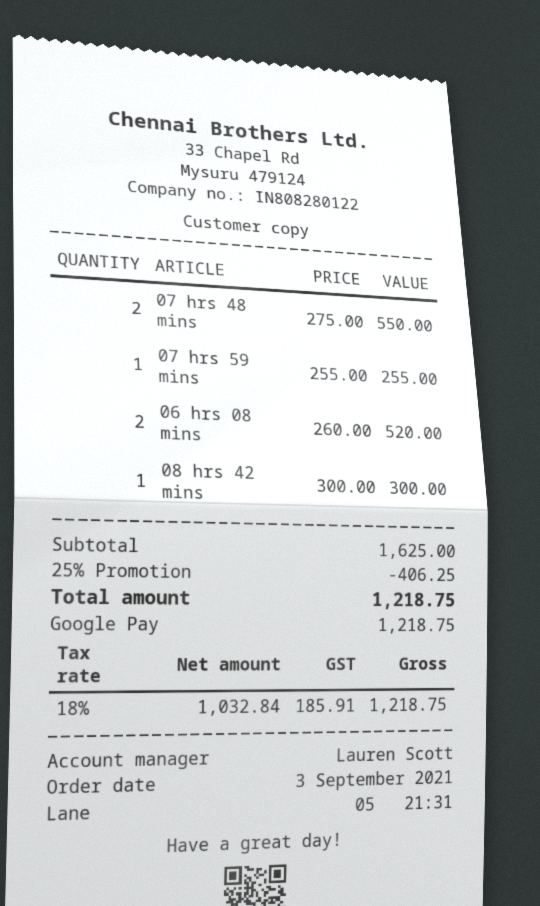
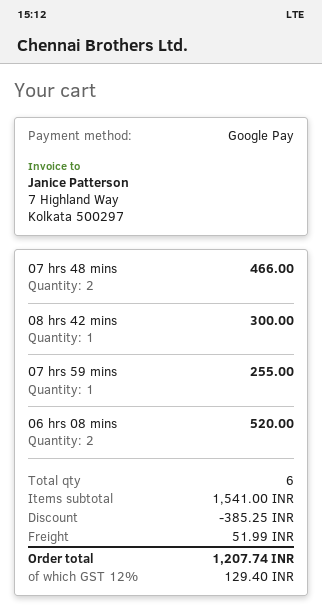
07 hrs 48 mins: 2 for 550.00 -> 2 for 466.00
subtotal: 1625.00 -> 1541.00
discount: 406.25 -> 385.25
shipping: none -> 51.99
tax: 18% = 185.91 -> 12% = 129.40
total: 1218.75 -> 1207.74

